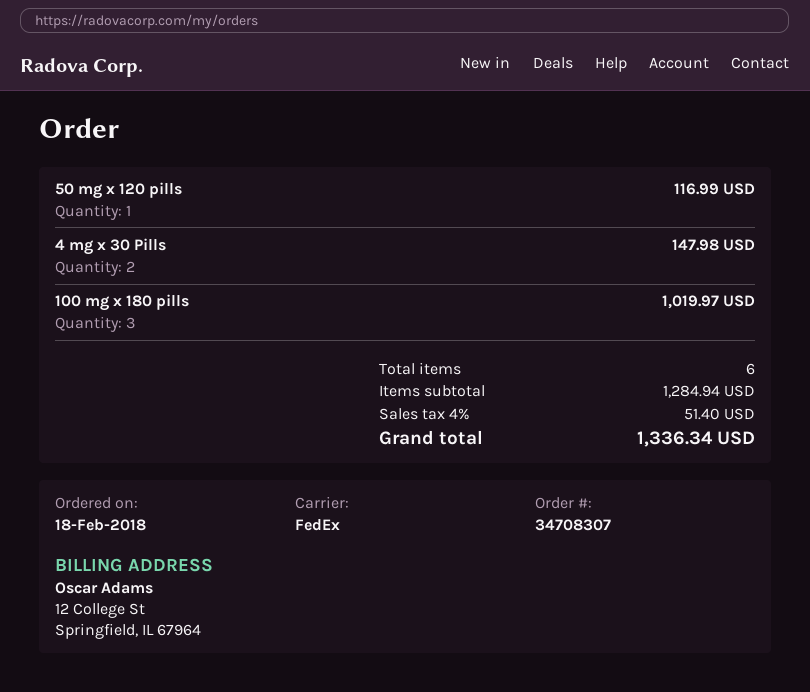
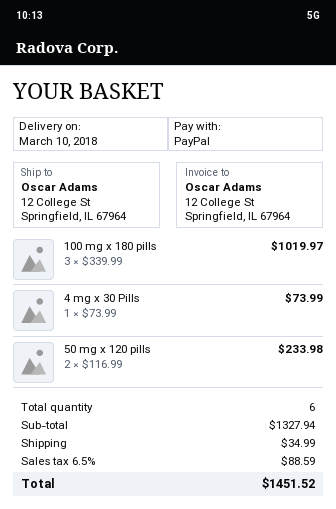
50 mg x 120 pills: 1 for 116.99 -> 2 for 233.98
4 mg x 30 Pills: 2 for 147.98 -> 1 for 73.99
subtotal: 1284.94 -> 1327.94
shipping: none -> 34.99
tax: 4% = 51.40 -> 6.5% = 88.59
total: 1336.34 -> 1451.52

